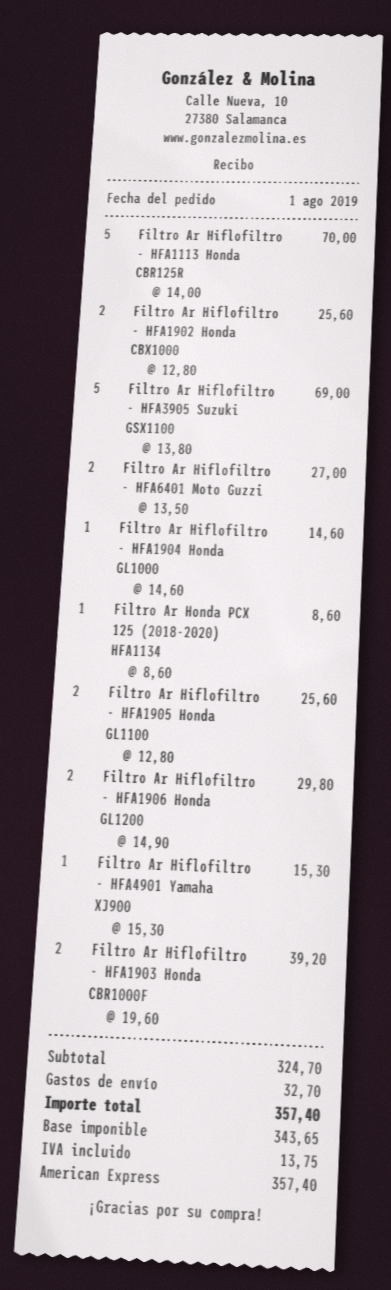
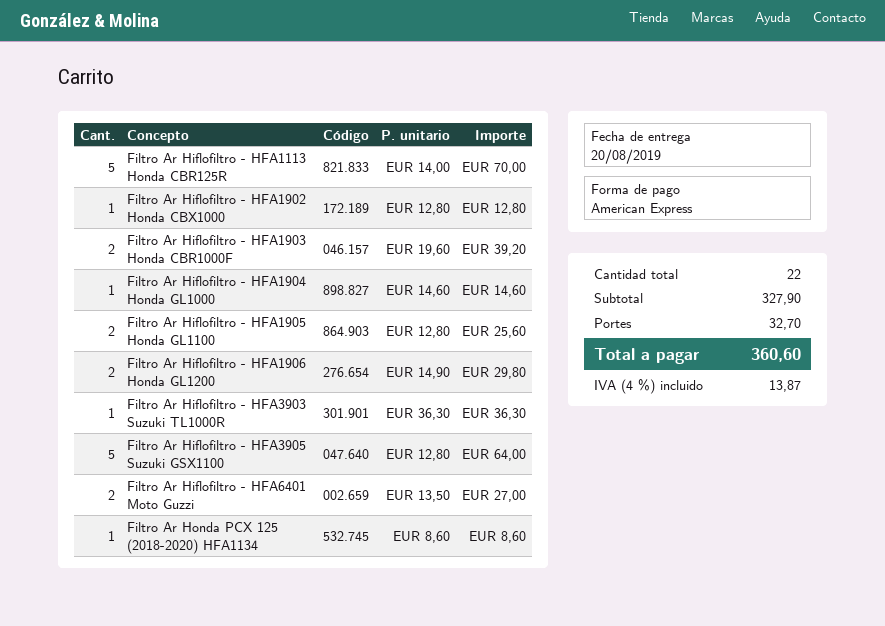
Filtro Ar Hiflofiltro - HFA1902 Honda CBX1000: 2 x 12.80 = 25.60 -> 1 x 12.80 = 12.80
Filtro Ar Hiflofiltro - HFA3905 Suzuki GSX1100: 5 x 13.80 = 69.00 -> 5 x 12.80 = 64.00
Filtro Ar Hiflofiltro - HFA4901 Yamaha XJ900: 1 x 15.30 = 15.30 -> none
Filtro Ar Hiflofiltro - HFA3903 Suzuki TL1000R: none -> 1 x 36.30 = 36.30
subtotal: 324.70 -> 327.90
tax: 13.75 -> 13.87
total: 357.40 -> 360.60

